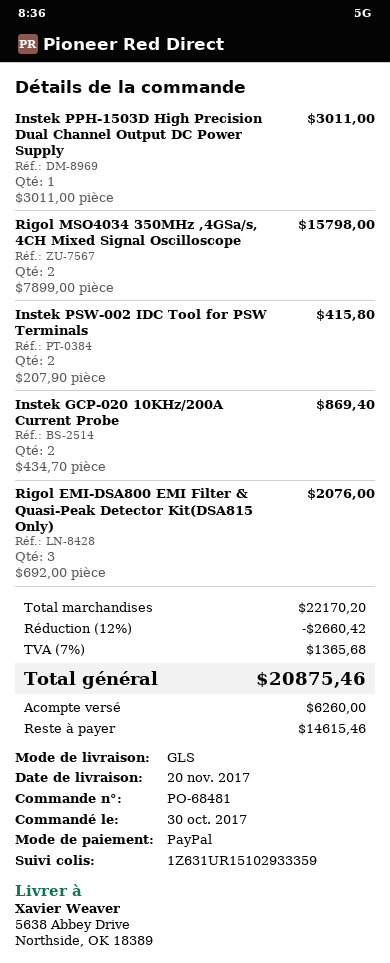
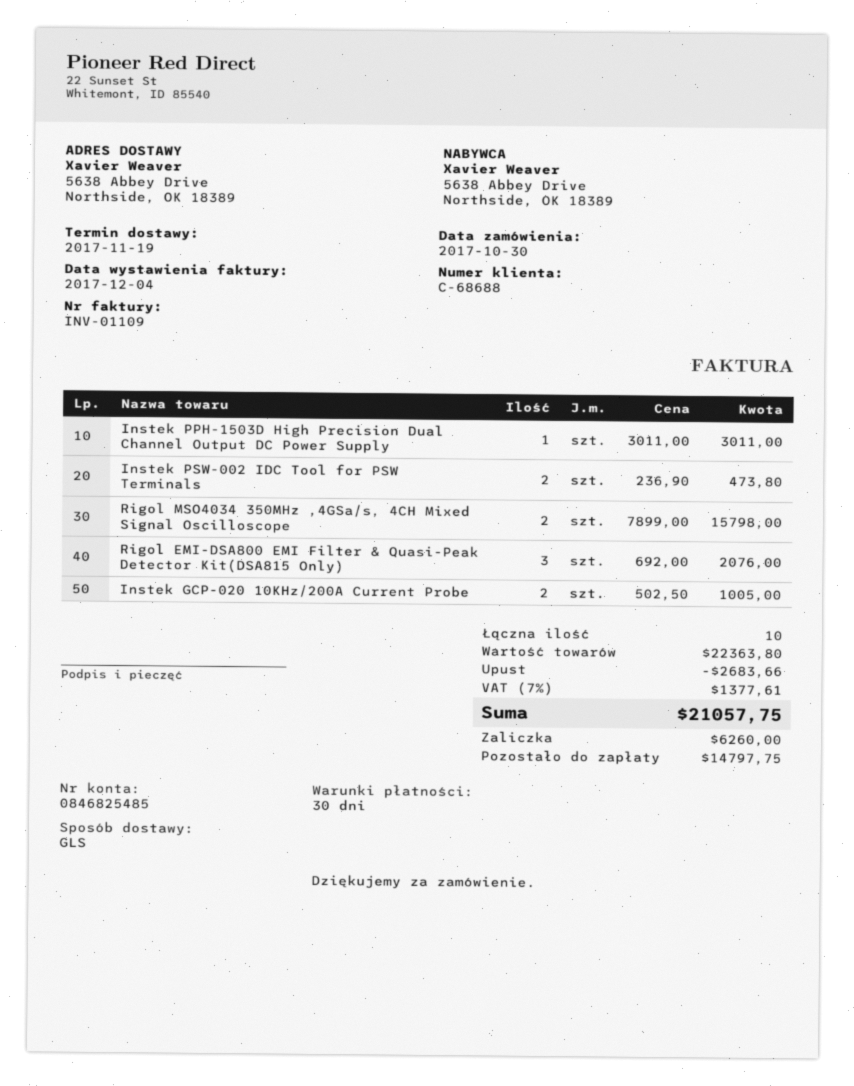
delivery date: 2017-11-20 -> 2017-11-19
Instek PSW-002 IDC Tool for PSW Terminals: 2 x 207.90 = 415.80 -> 2 x 236.90 = 473.80
Instek GCP-020 10KHz/200A Current Probe: 2 x 434.70 = 869.40 -> 2 x 502.50 = 1005.00
subtotal: 22170.20 -> 22363.80
discount: 2660.42 -> 2683.66
tax: 7% = 1365.68 -> 7% = 1377.61
total: 20875.46 -> 21057.75
balance: 14615.46 -> 14797.75

